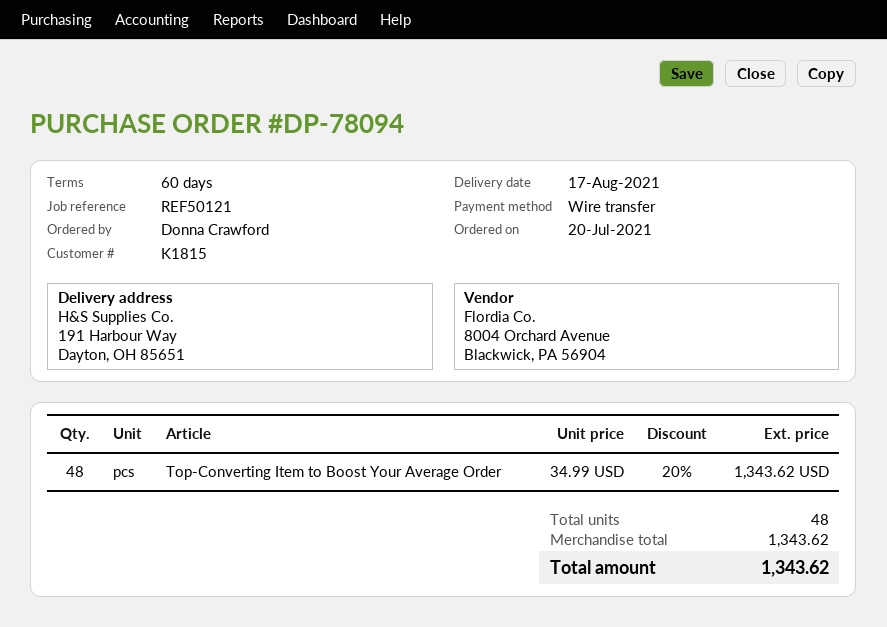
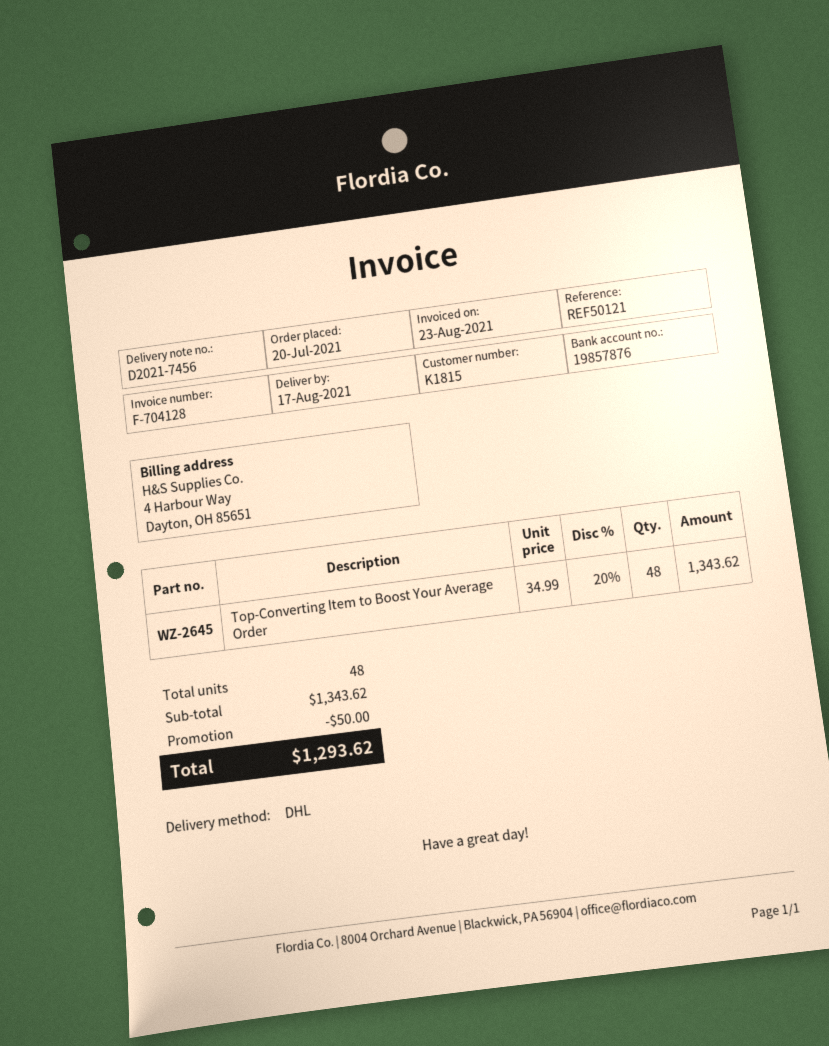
discount: none -> 50.00
total: 1343.62 -> 1293.62

